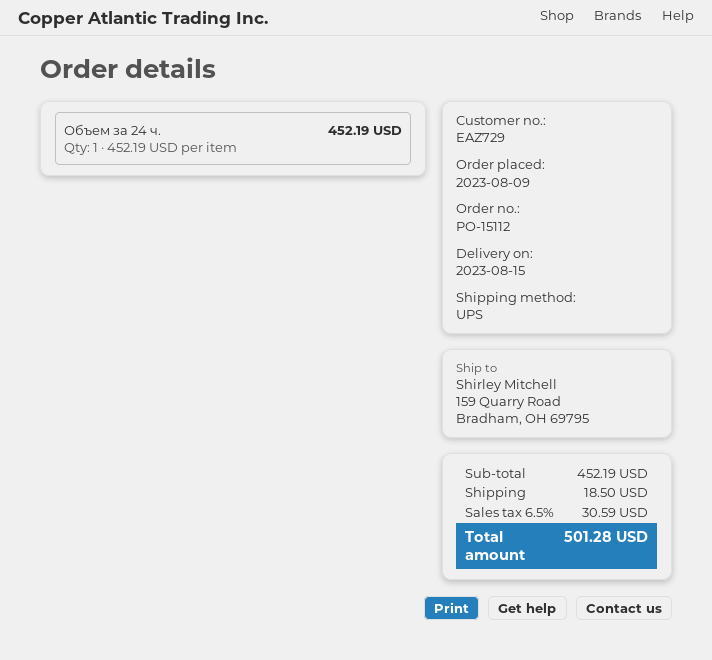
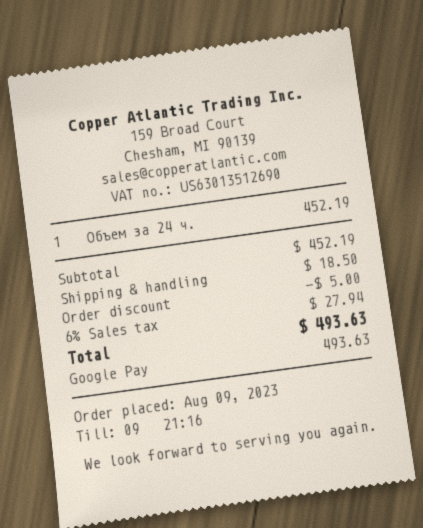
discount: none -> 5.00
tax: 6.5% = 30.59 -> 6% = 27.94
total: 501.28 -> 493.63

